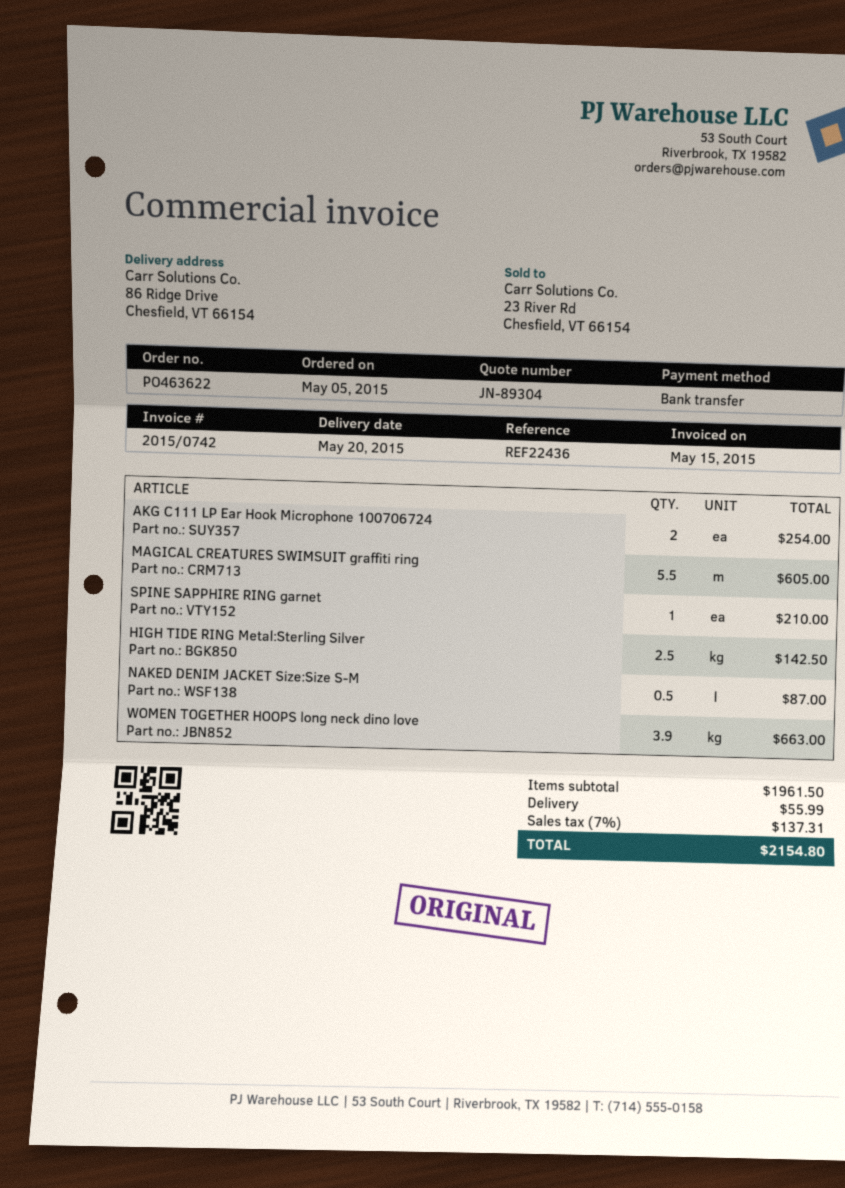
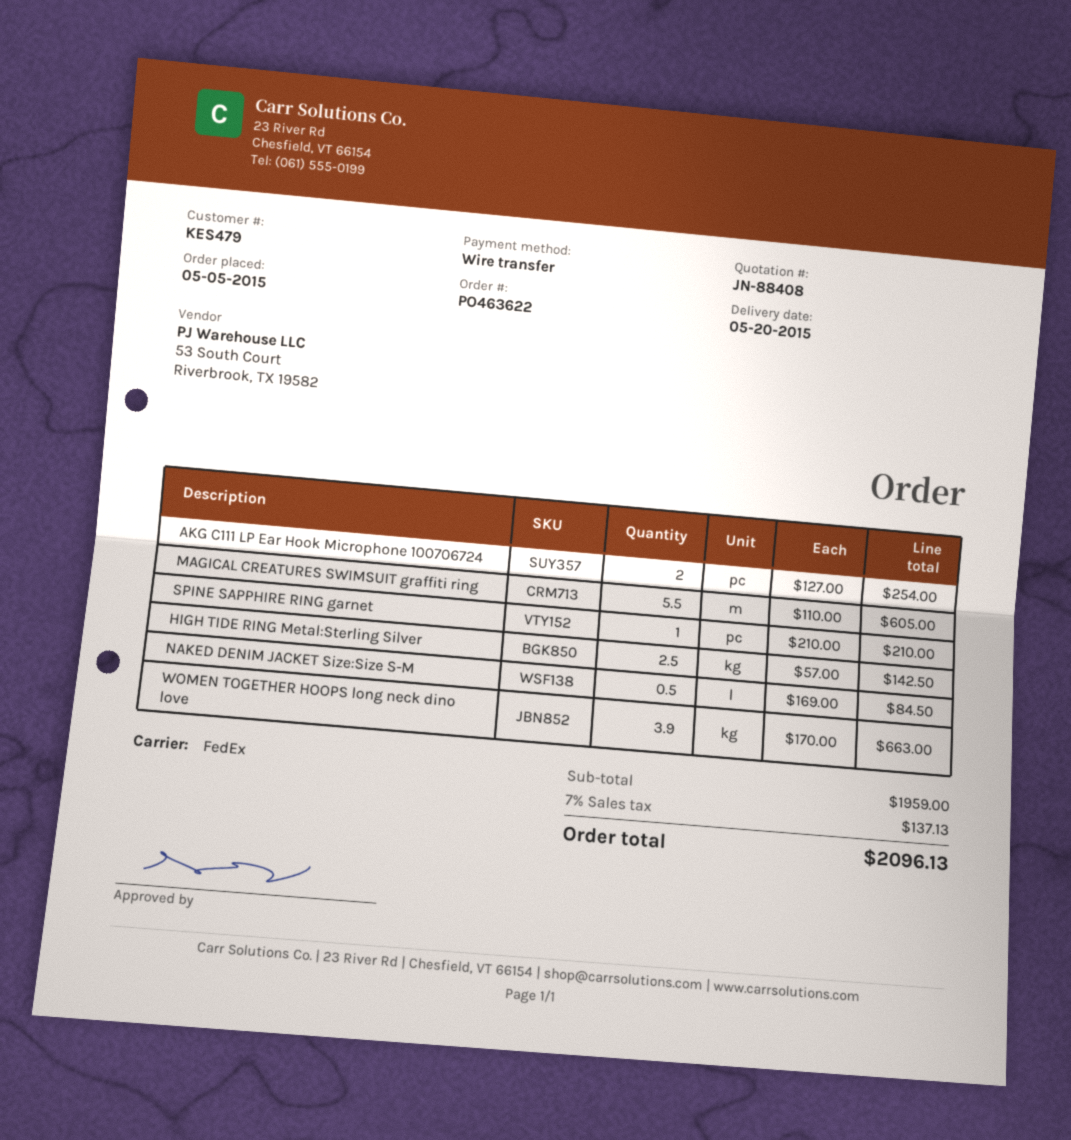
quote number: JN-89304 -> JN-88408
NAKED DENIM JACKET Size:Size S-M: 0.5 for 87.00 -> 0.5 for 84.50
subtotal: 1961.50 -> 1959.00
shipping: 55.99 -> none
tax: 7% = 137.31 -> 7% = 137.13
total: 2154.80 -> 2096.13

